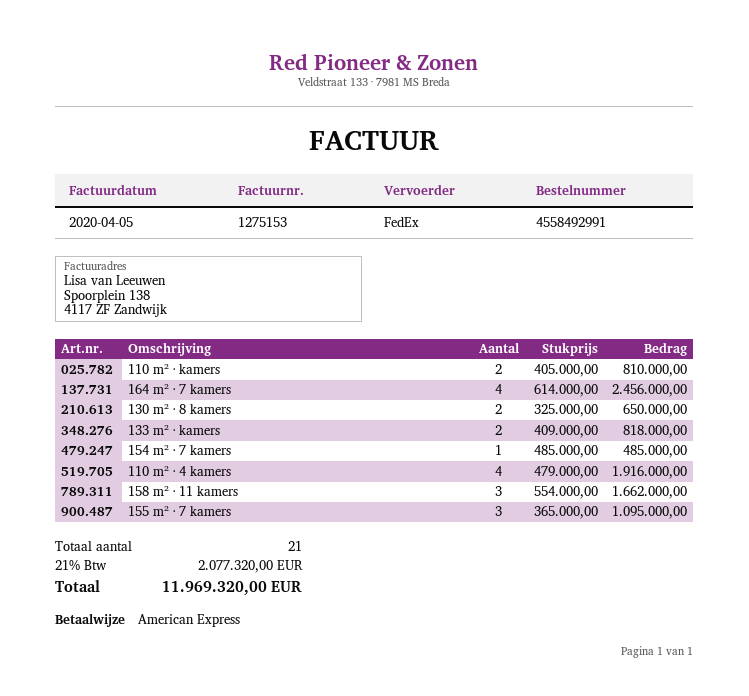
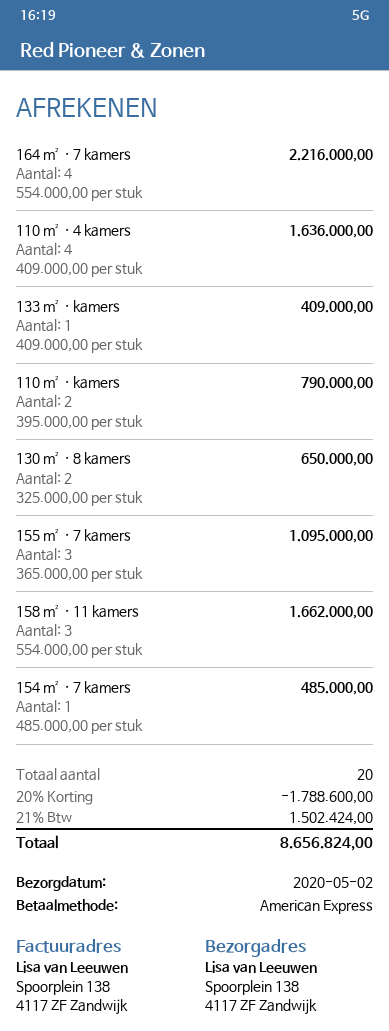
110 m² · kamers: 2 x 405000.00 = 810000.00 -> 2 x 395000.00 = 790000.00
164 m² · 7 kamers: 4 x 614000.00 = 2456000.00 -> 4 x 554000.00 = 2216000.00
133 m² · kamers: 2 x 409000.00 = 818000.00 -> 1 x 409000.00 = 409000.00
110 m² · 4 kamers: 4 x 479000.00 = 1916000.00 -> 4 x 409000.00 = 1636000.00
total quantity: 21 -> 20
discount: none -> 20% = 1788600.00
tax: 21% = 2077320.00 -> 21% = 1502424.00
total: 11969320.00 -> 8656824.00

